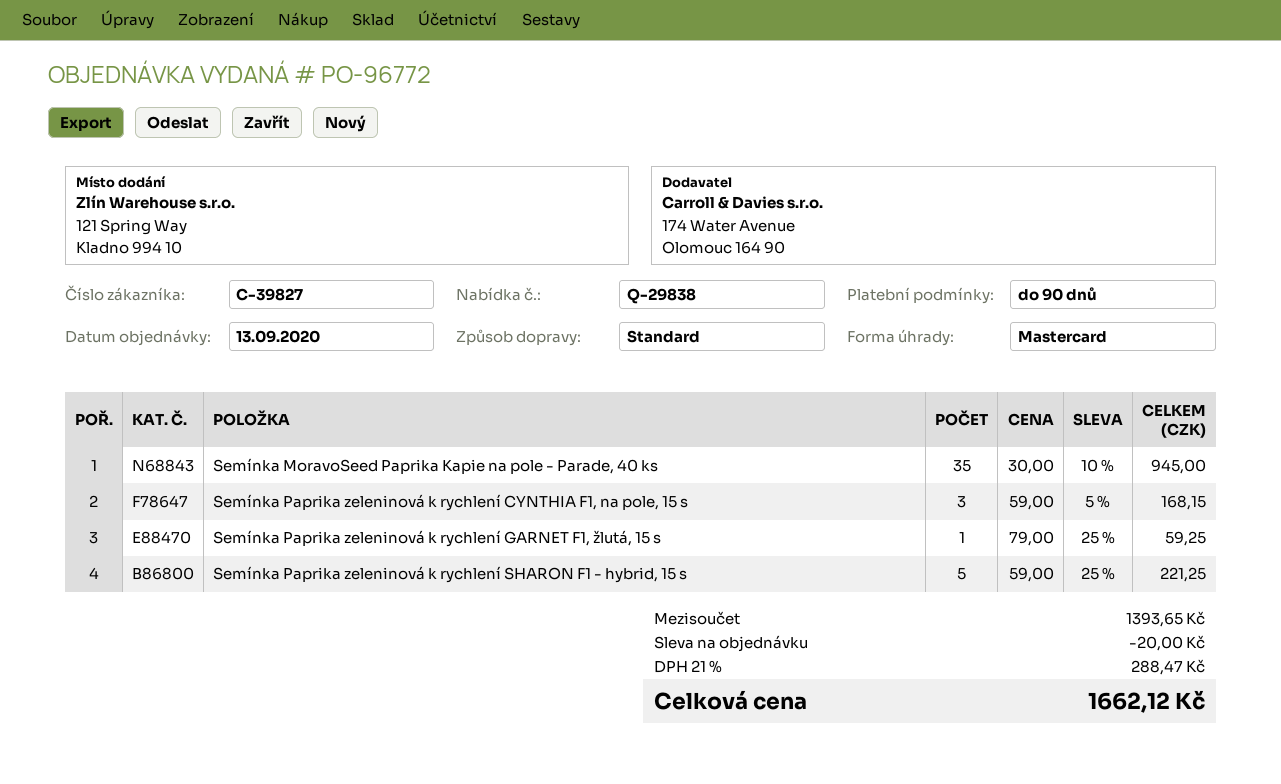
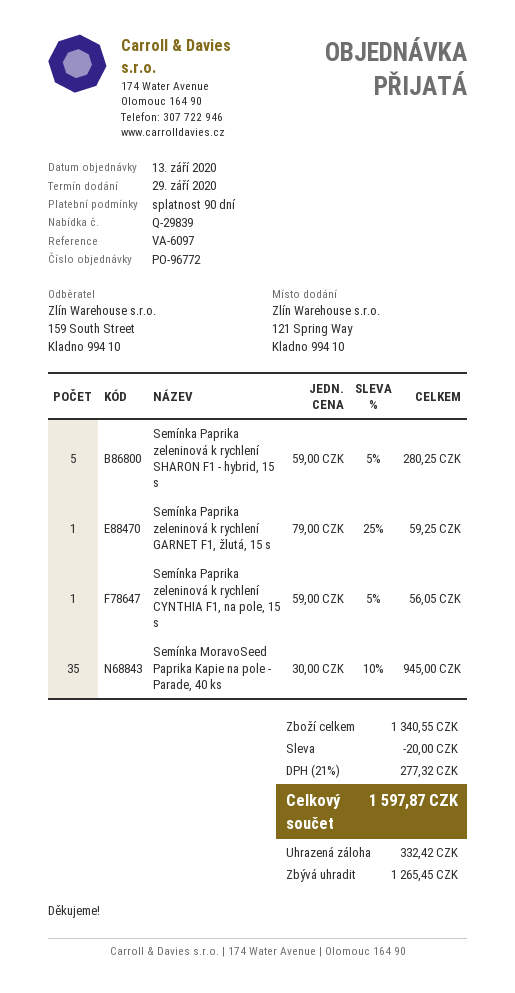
quote number: Q-29838 -> Q-29839
Semínka Paprika zeleninová k rychlení CYNTHIA F1, na pole, 15 s: 3 x 59.00 - 5% = 168.15 -> 1 x 59.00 - 5% = 56.05
Semínka Paprika zeleninová k rychlení SHARON F1 - hybrid, 15 s: 5 x 59.00 - 25% = 221.25 -> 5 x 59.00 - 5% = 280.25
subtotal: 1393.65 -> 1340.55
tax: 21% = 288.47 -> 21% = 277.32
total: 1662.12 -> 1597.87

